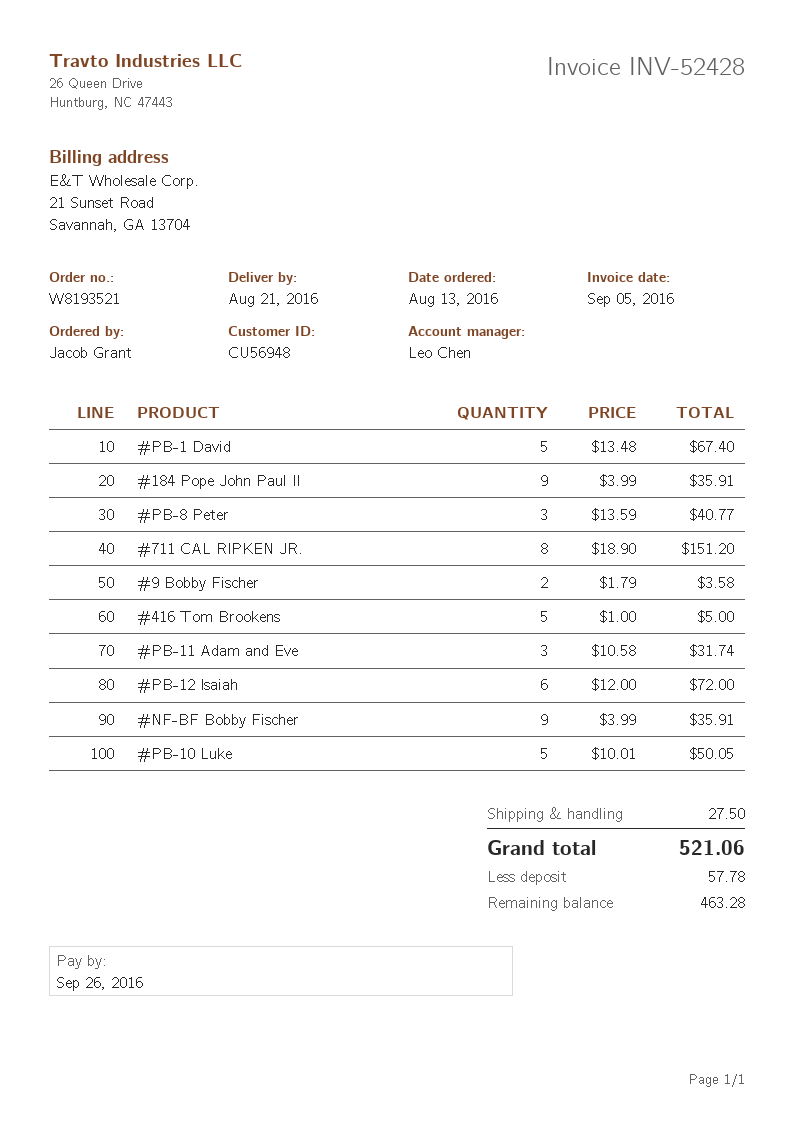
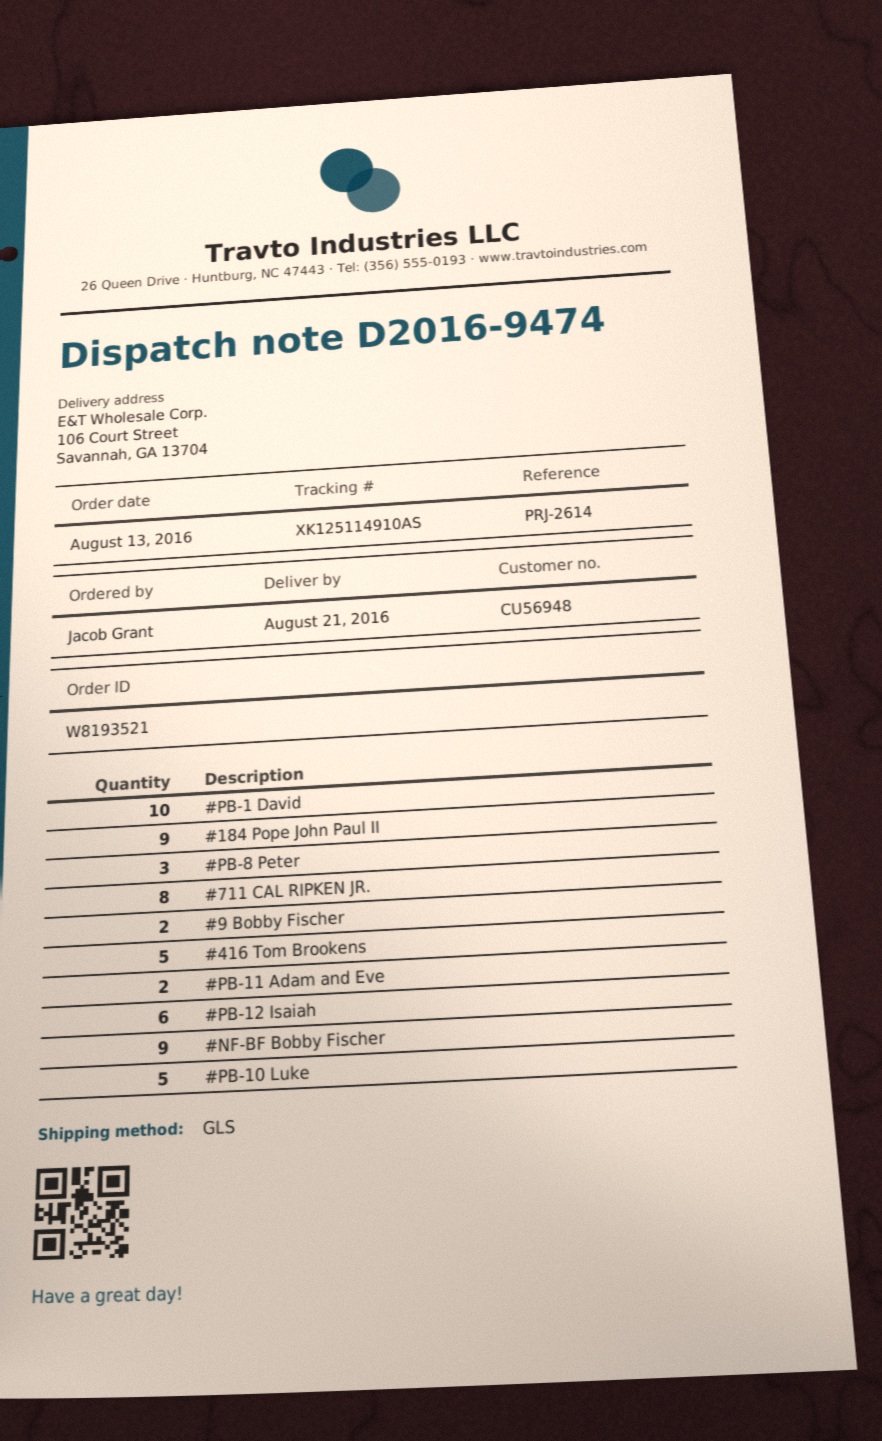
#PB-1 David: 5 -> 10
#PB-11 Adam and Eve: 3 -> 2

